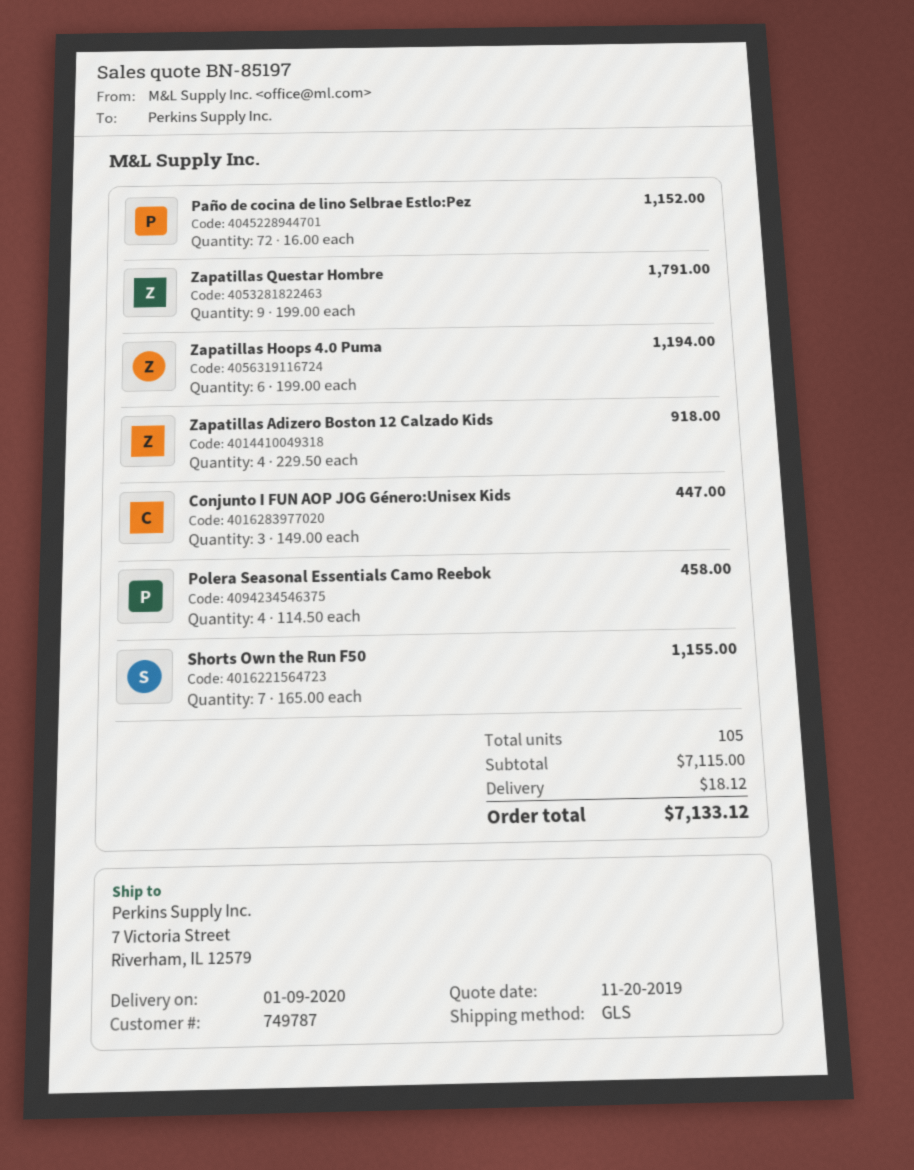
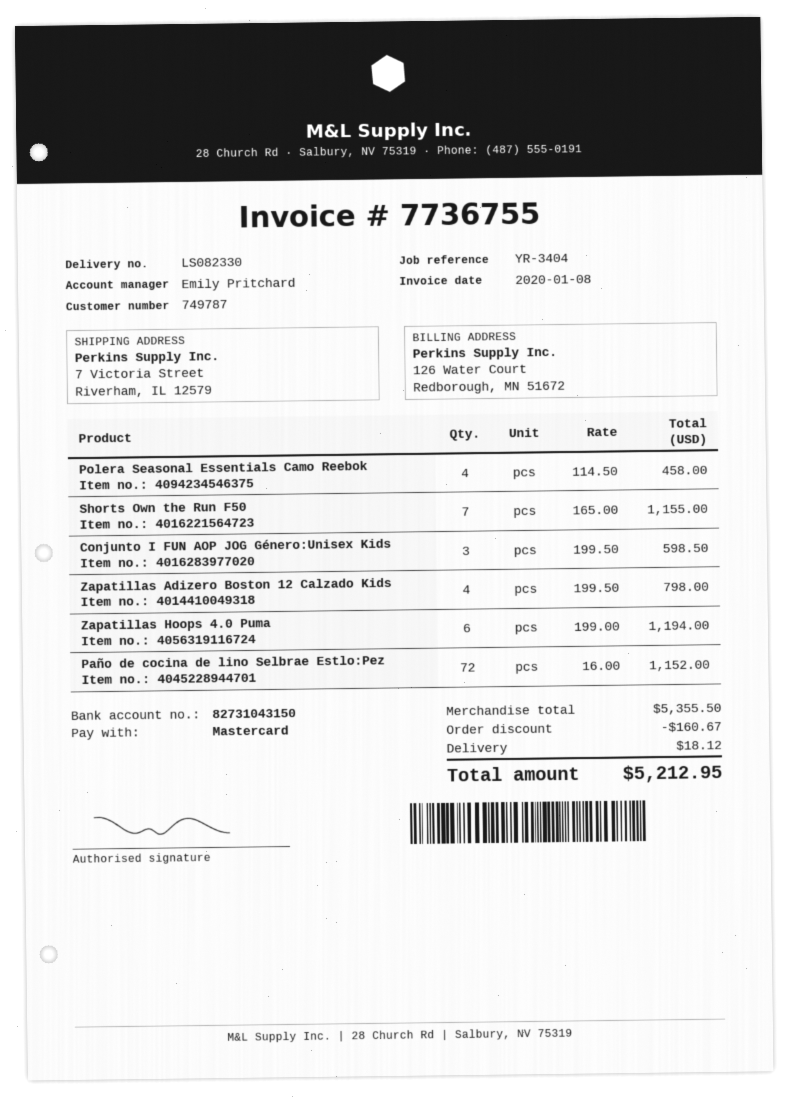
Zapatillas Questar Hombre: 9 x 199.00 = 1791.00 -> none
Zapatillas Adizero Boston 12 Calzado Kids: 4 x 229.50 = 918.00 -> 4 x 199.50 = 798.00
Conjunto I FUN AOP JOG Género:Unisex Kids: 3 x 149.00 = 447.00 -> 3 x 199.50 = 598.50
subtotal: 7115.00 -> 5355.50
discount: none -> 160.67
total: 7133.12 -> 5212.95

